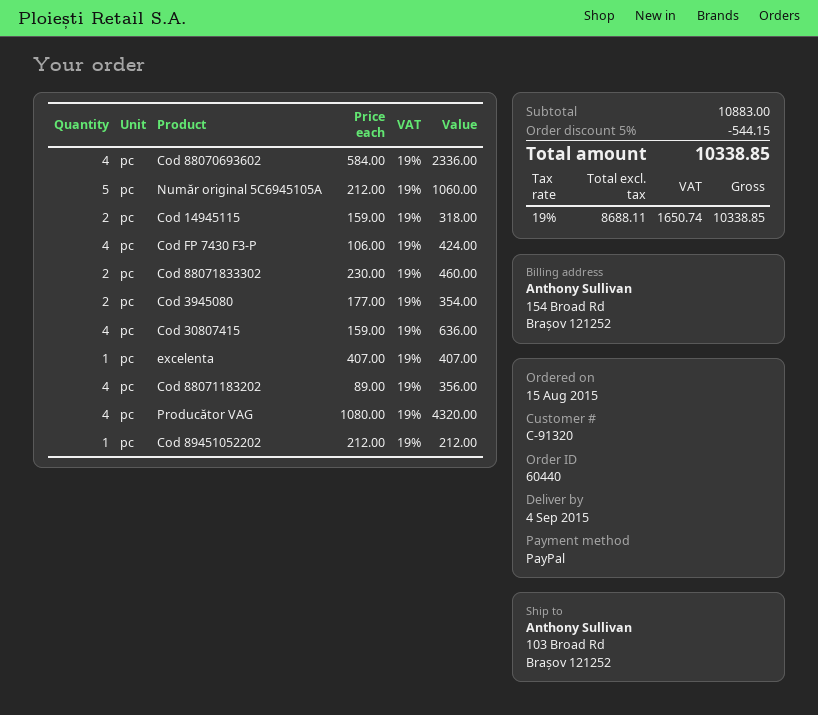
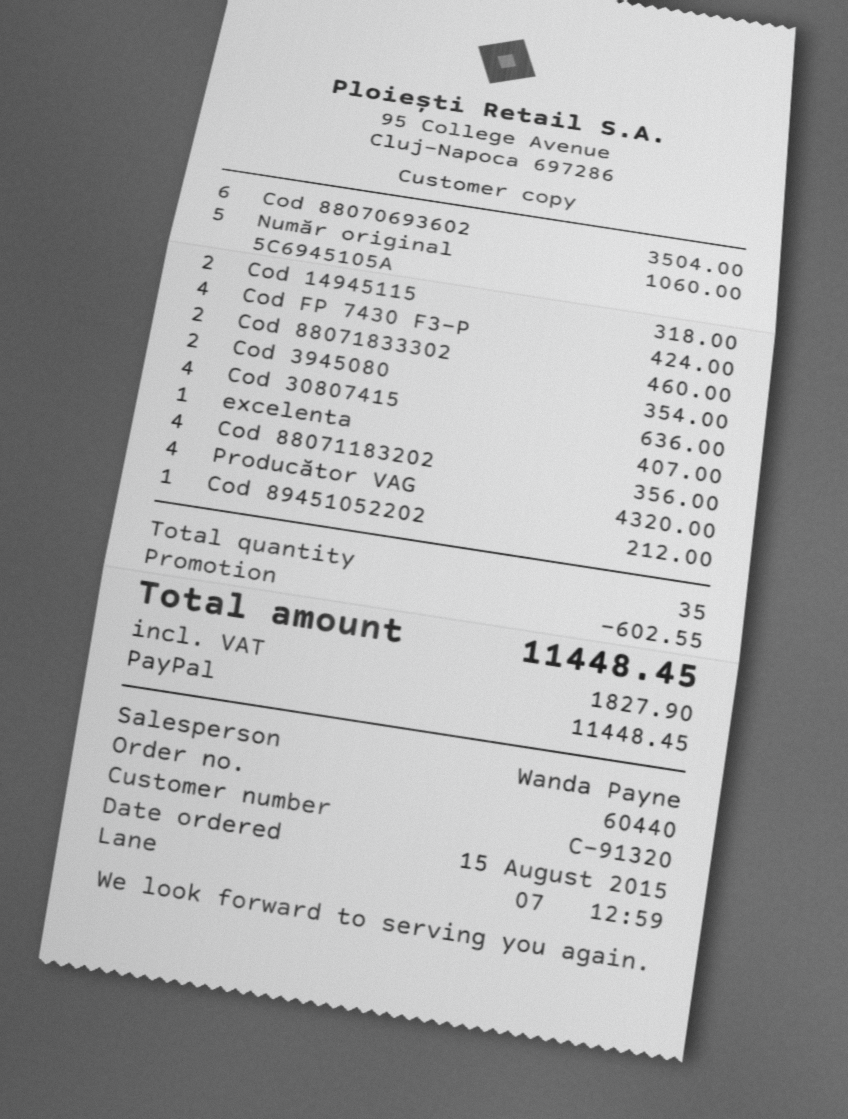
Cod 88070693602: 4 for 2336.00 -> 6 for 3504.00
discount: 544.15 -> 602.55
tax: 1650.74 -> 1827.90
total: 10338.85 -> 11448.45

